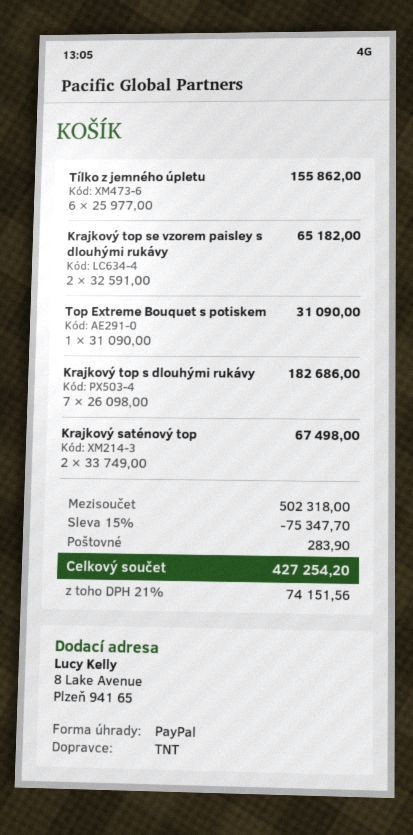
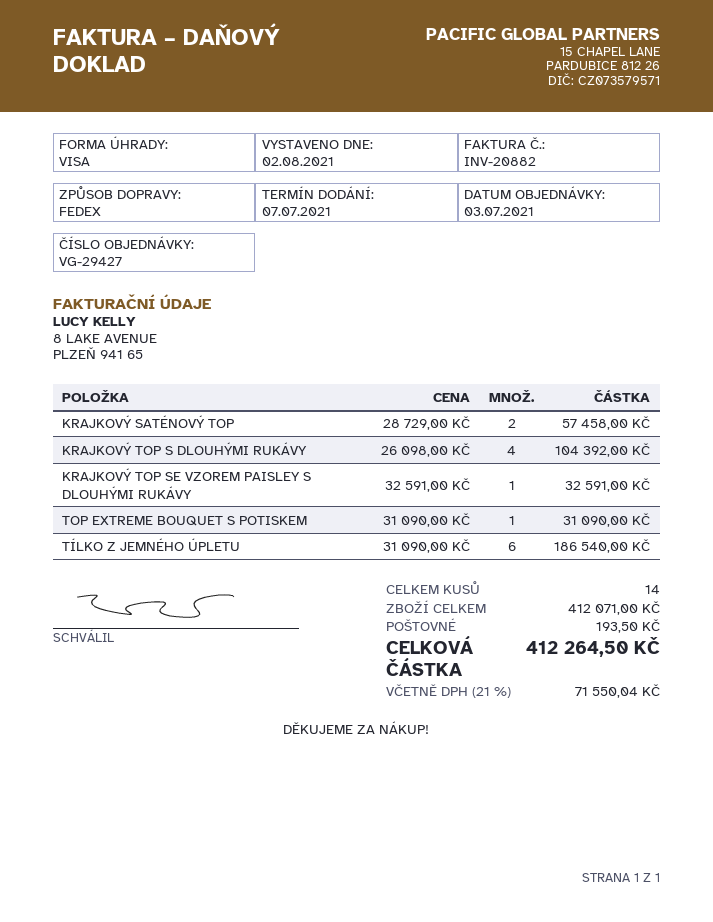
payment method: PayPal -> Visa
shipping method: TNT -> FedEx
Tílko z jemného úpletu: 6 x 25977.00 = 155862.00 -> 6 x 31090.00 = 186540.00
Krajkový top se vzorem paisley s dlouhými rukávy: 2 x 32591.00 = 65182.00 -> 1 x 32591.00 = 32591.00
Krajkový top s dlouhými rukávy: 7 x 26098.00 = 182686.00 -> 4 x 26098.00 = 104392.00
Krajkový saténový top: 2 x 33749.00 = 67498.00 -> 2 x 28729.00 = 57458.00
subtotal: 502318.00 -> 412071.00
discount: 15% = 75347.70 -> none
shipping: 283.90 -> 193.50
tax: 21% = 74151.56 -> 21% = 71550.04
total: 427254.20 -> 412264.50

